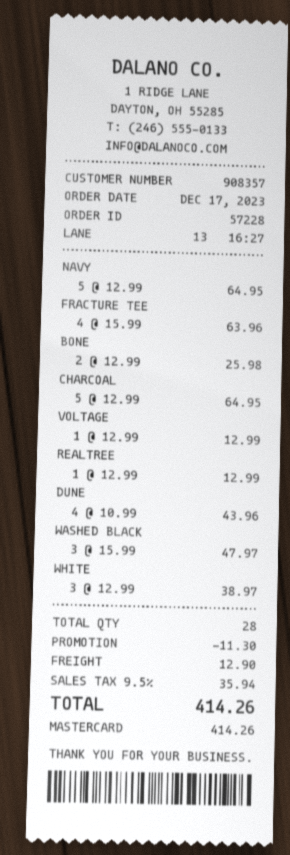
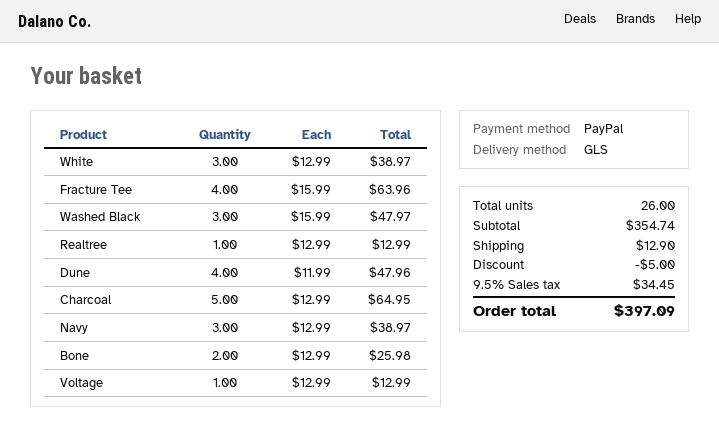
payment method: Mastercard -> PayPal
NAVY: 5 x 12.99 = 64.95 -> 3 x 12.99 = 38.97
DUNE: 4 x 10.99 = 43.96 -> 4 x 11.99 = 47.96
total quantity: 28 -> 26
discount: 11.30 -> 5.00
tax: 9.5% = 35.94 -> 9.5% = 34.45
total: 414.26 -> 397.09

